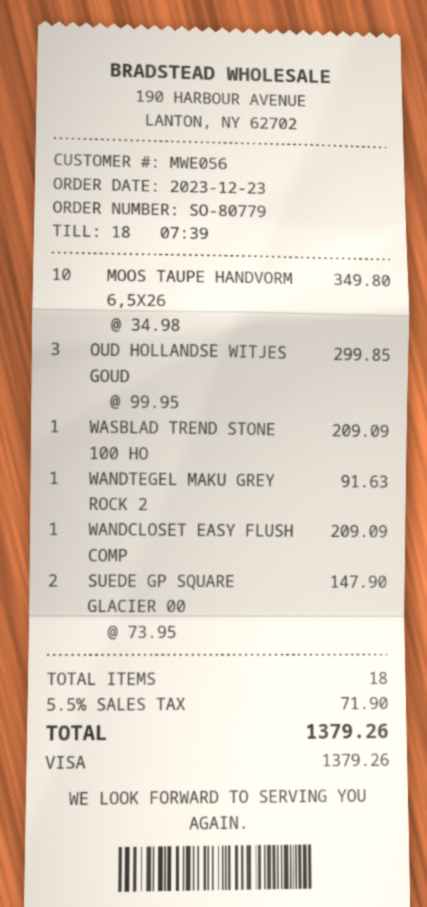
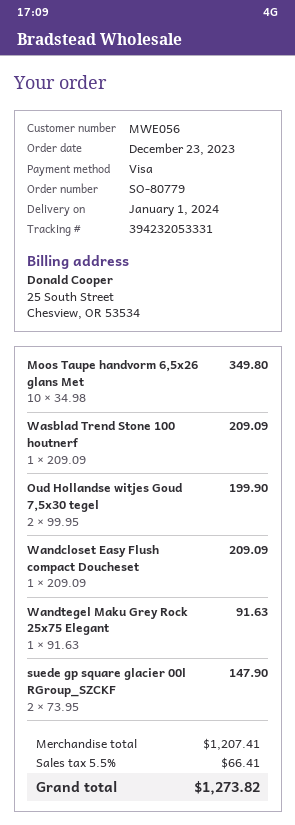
OUD HOLLANDSE WITJES GOUD: 3 x 99.95 = 299.85 -> 2 x 99.95 = 199.90
tax: 5.5% = 71.90 -> 5.5% = 66.41
total: 1379.26 -> 1273.82

